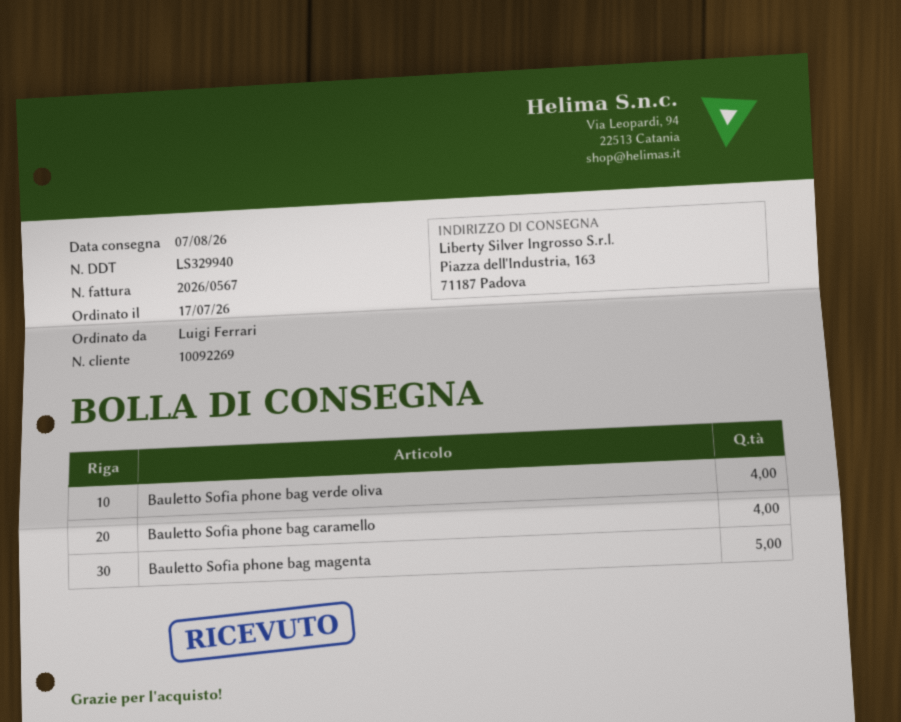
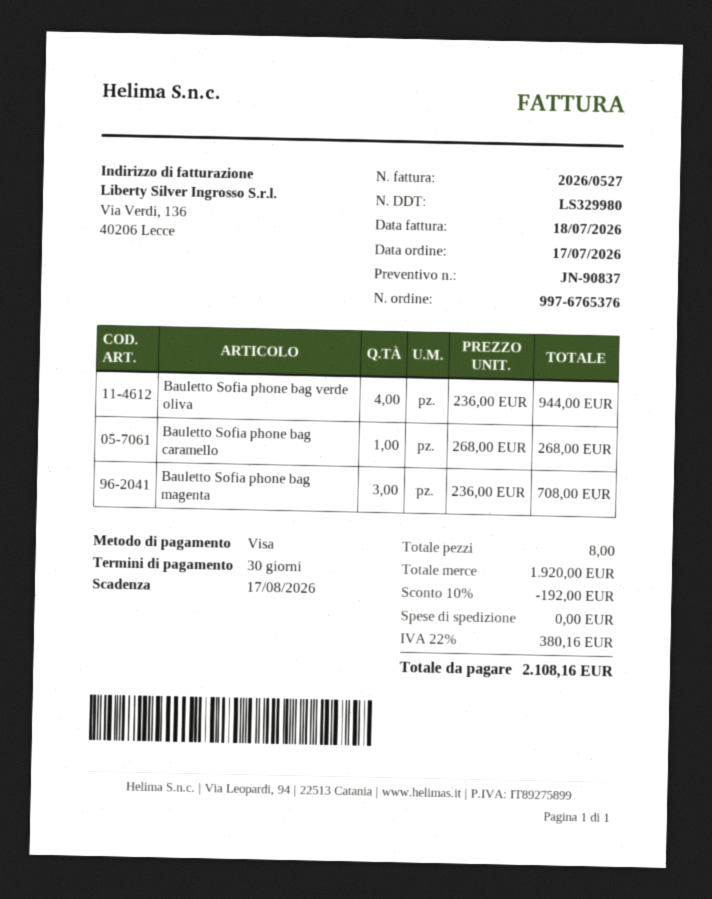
delivery note number: LS329940 -> LS329980
invoice number: 2026/0567 -> 2026/0527
Bauletto Sofia phone bag caramello: 4 -> 1
Bauletto Sofia phone bag magenta: 5 -> 3

